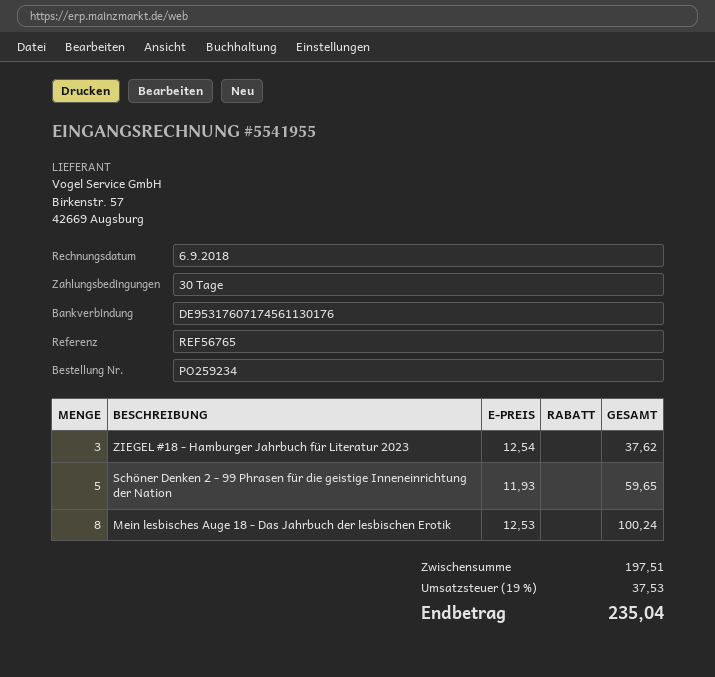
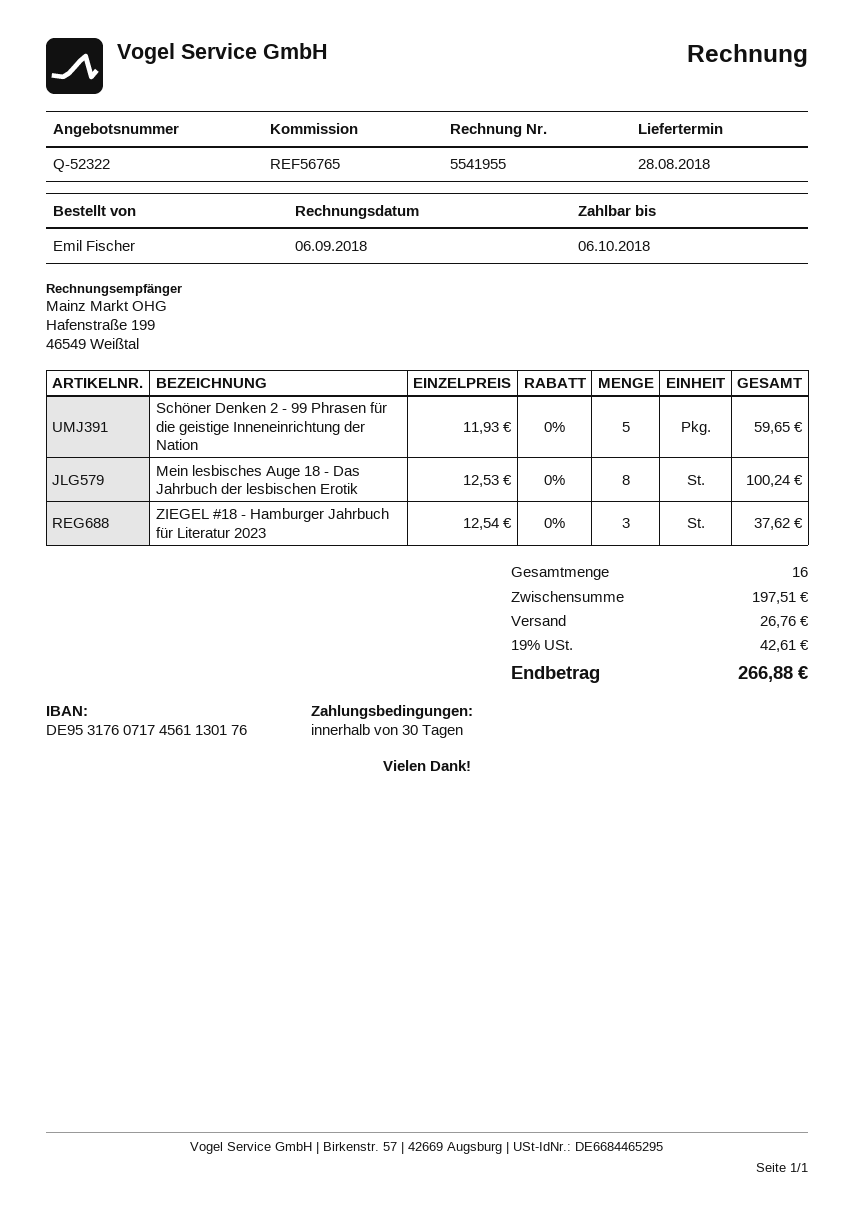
shipping: none -> 26.76
tax: 19% = 37.53 -> 19% = 42.61
total: 235.04 -> 266.88

